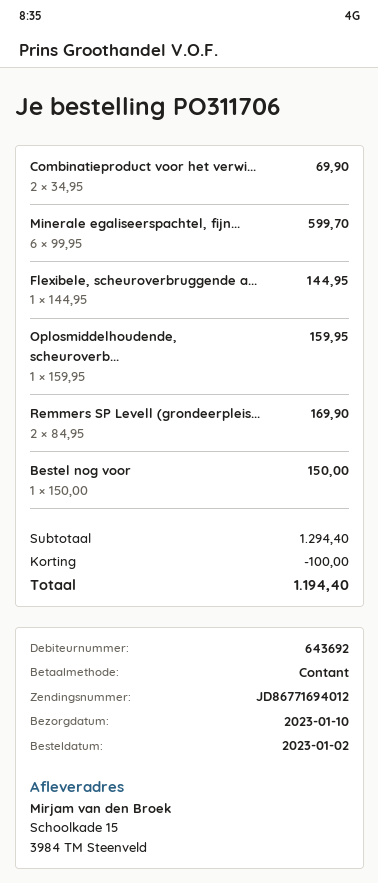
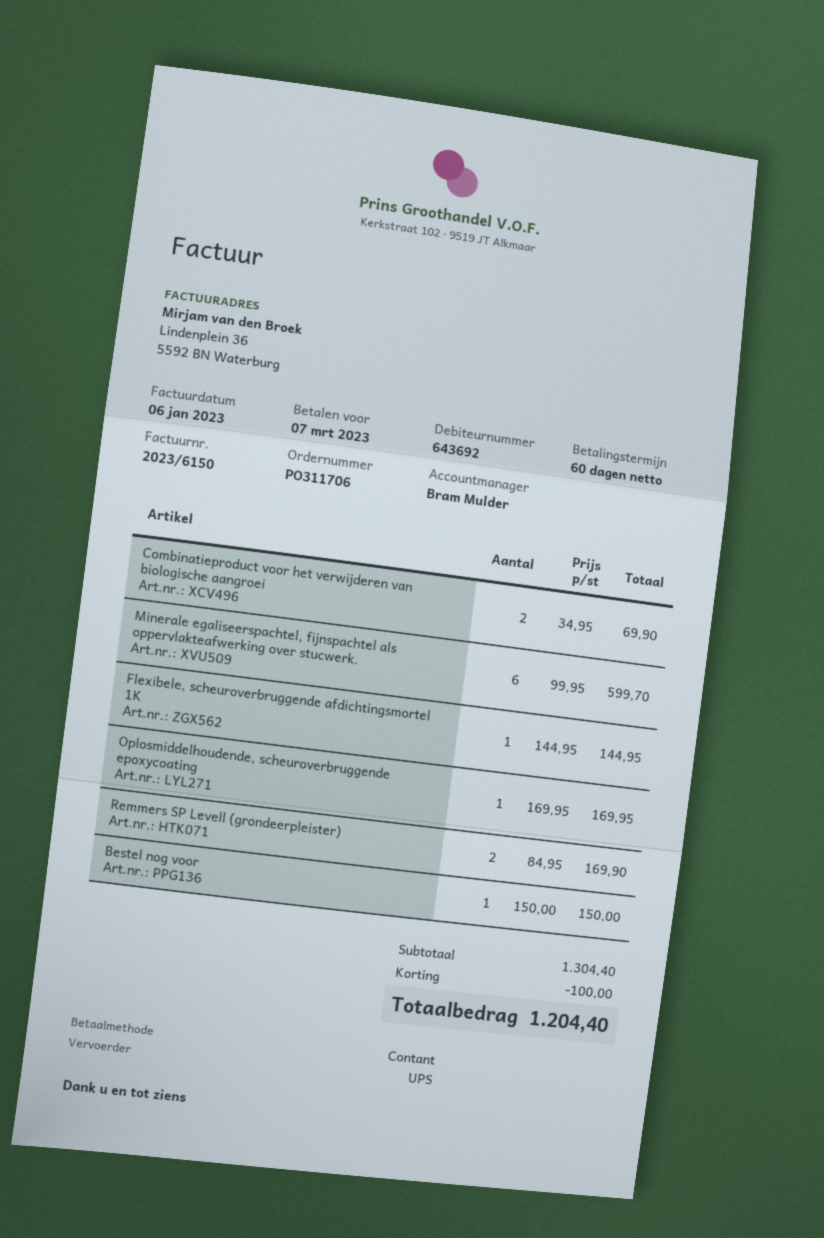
Oplosmiddelhoudende, scheuroverb...: 1 x 159.95 = 159.95 -> 1 x 169.95 = 169.95
subtotal: 1294.40 -> 1304.40
total: 1194.40 -> 1204.40

